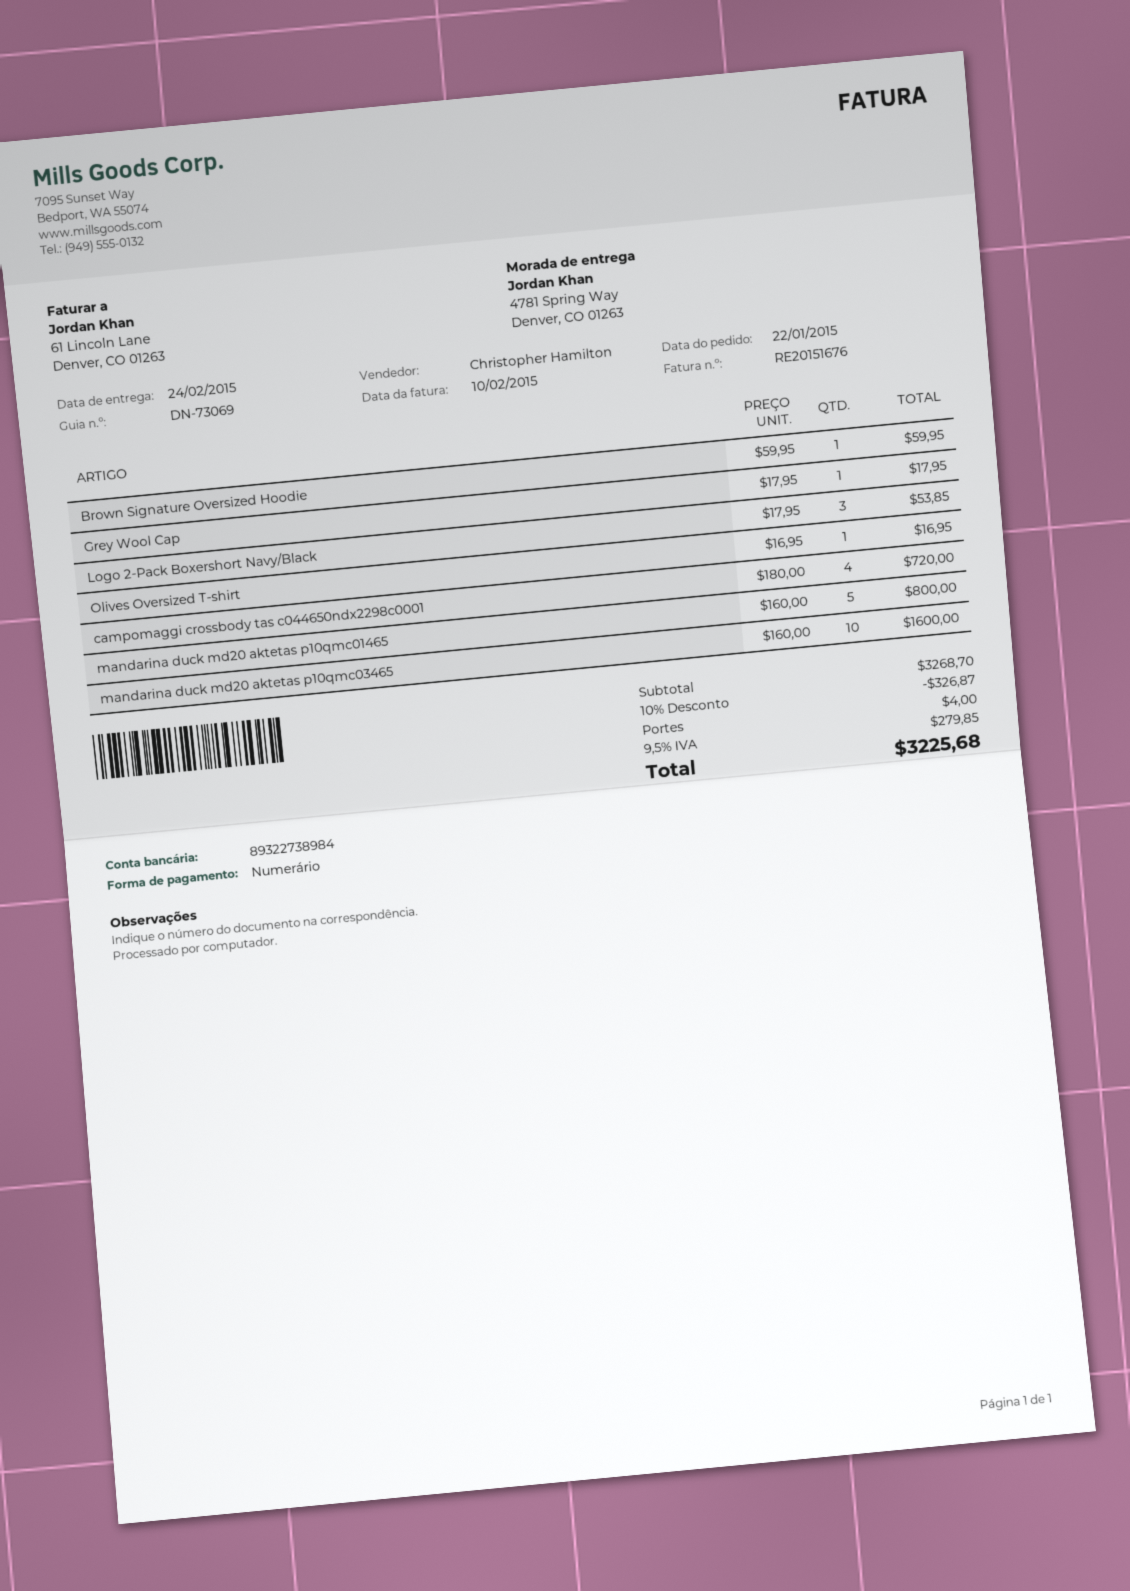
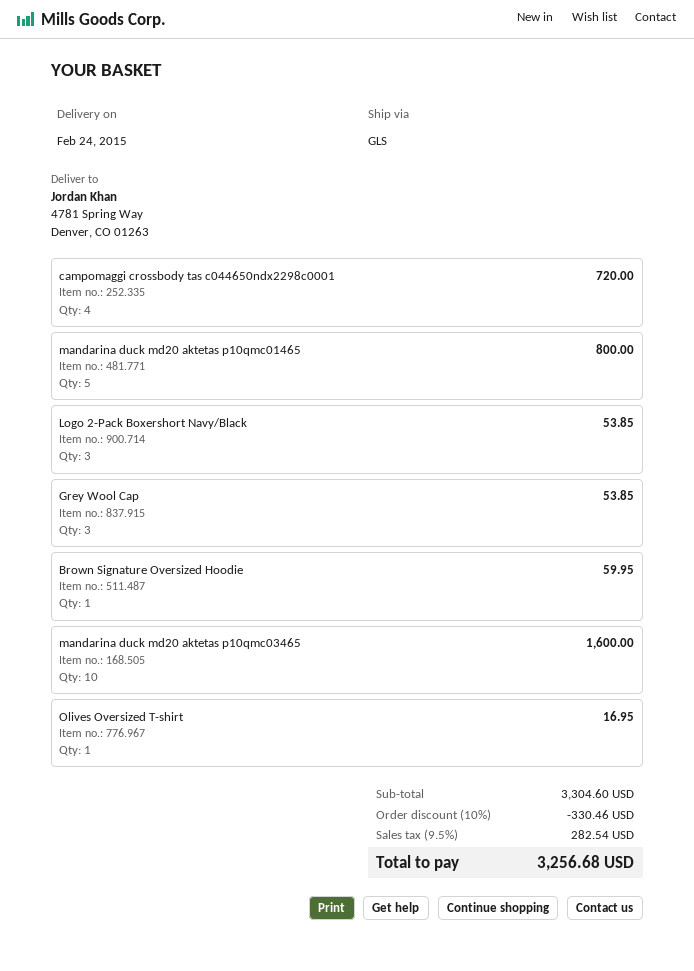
Grey Wool Cap: 1 for 17.95 -> 3 for 53.85
subtotal: 3268.70 -> 3304.60
discount: 10% = 326.87 -> 10% = 330.46
shipping: 4.00 -> none
tax: 9.5% = 279.85 -> 9.5% = 282.54
total: 3225.68 -> 3256.68

